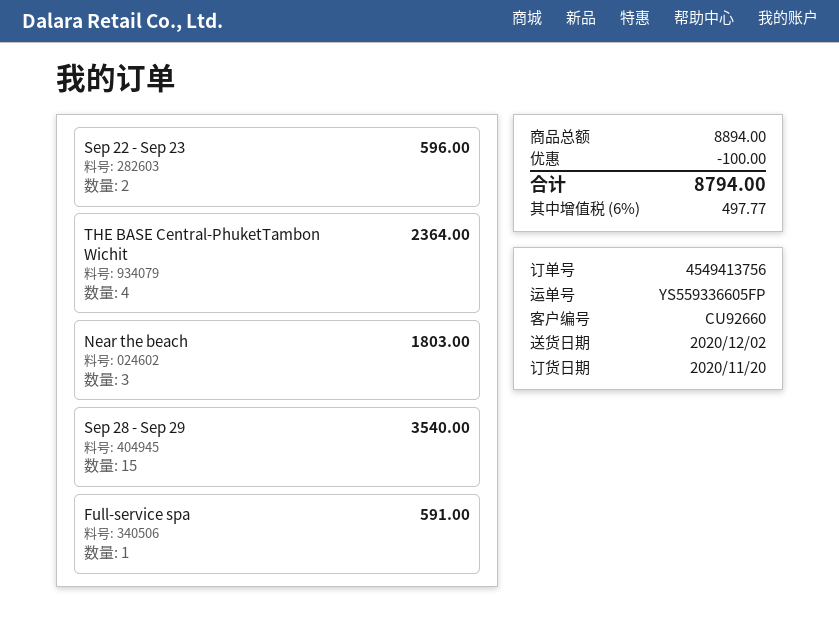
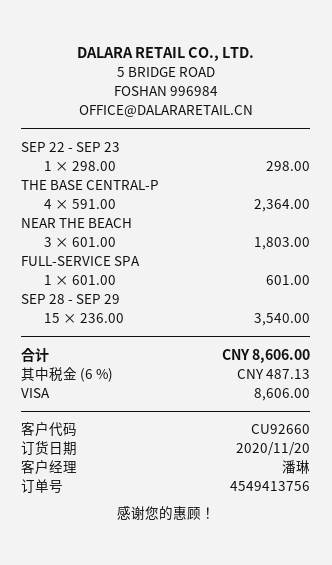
Sep 22 - Sep 23: 2 for 596.00 -> 1 for 298.00
Full-service spa: 1 for 591.00 -> 1 for 601.00
discount: 100.00 -> none
tax: 6% = 497.77 -> 6% = 487.13
total: 8794.00 -> 8606.00

